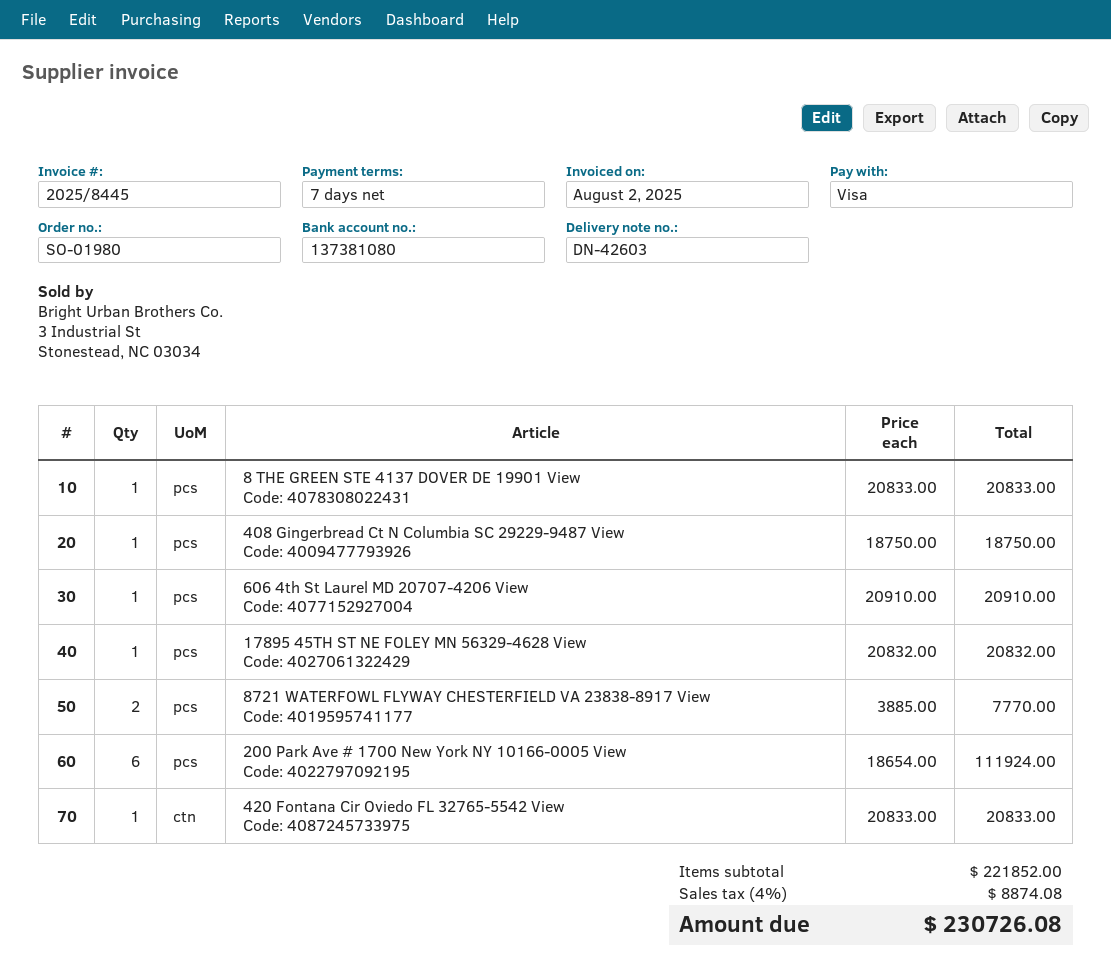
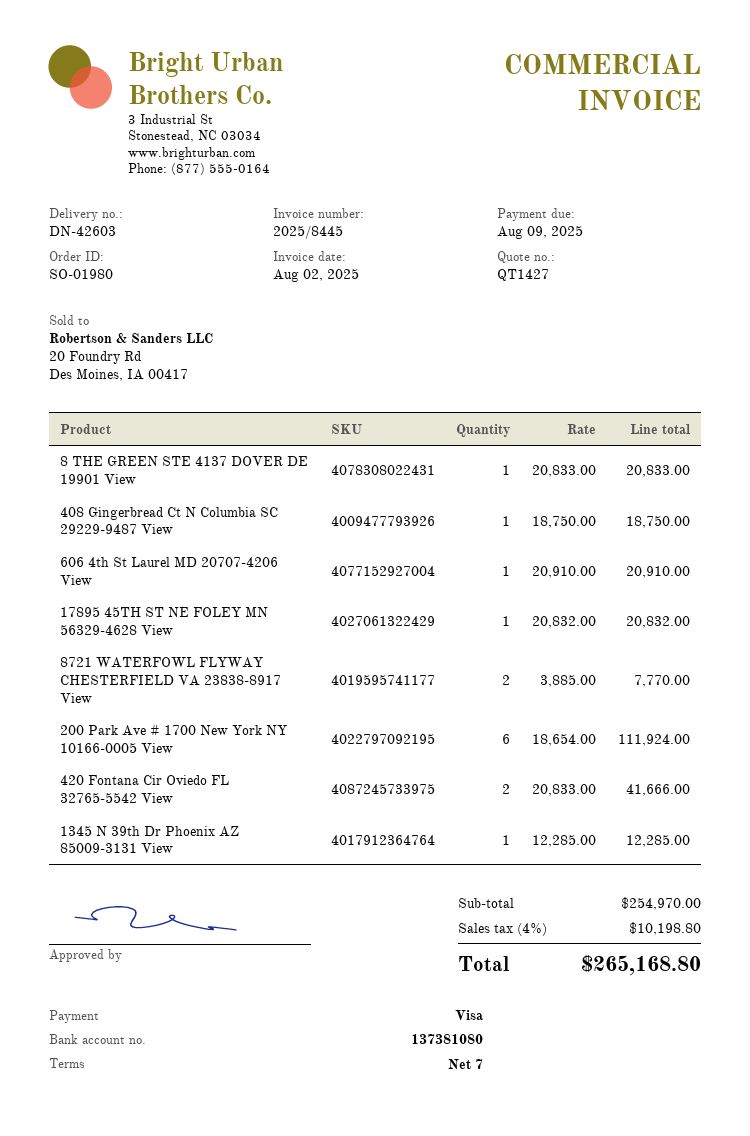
420 Fontana Cir Oviedo FL 32765-5542 View: 1 x 20833.00 = 20833.00 -> 2 x 20833.00 = 41666.00
1345 N 39th Dr Phoenix AZ 85009-3131 View: none -> 1 x 12285.00 = 12285.00
subtotal: 221852.00 -> 254970.00
tax: 4% = 8874.08 -> 4% = 10198.80
total: 230726.08 -> 265168.80

